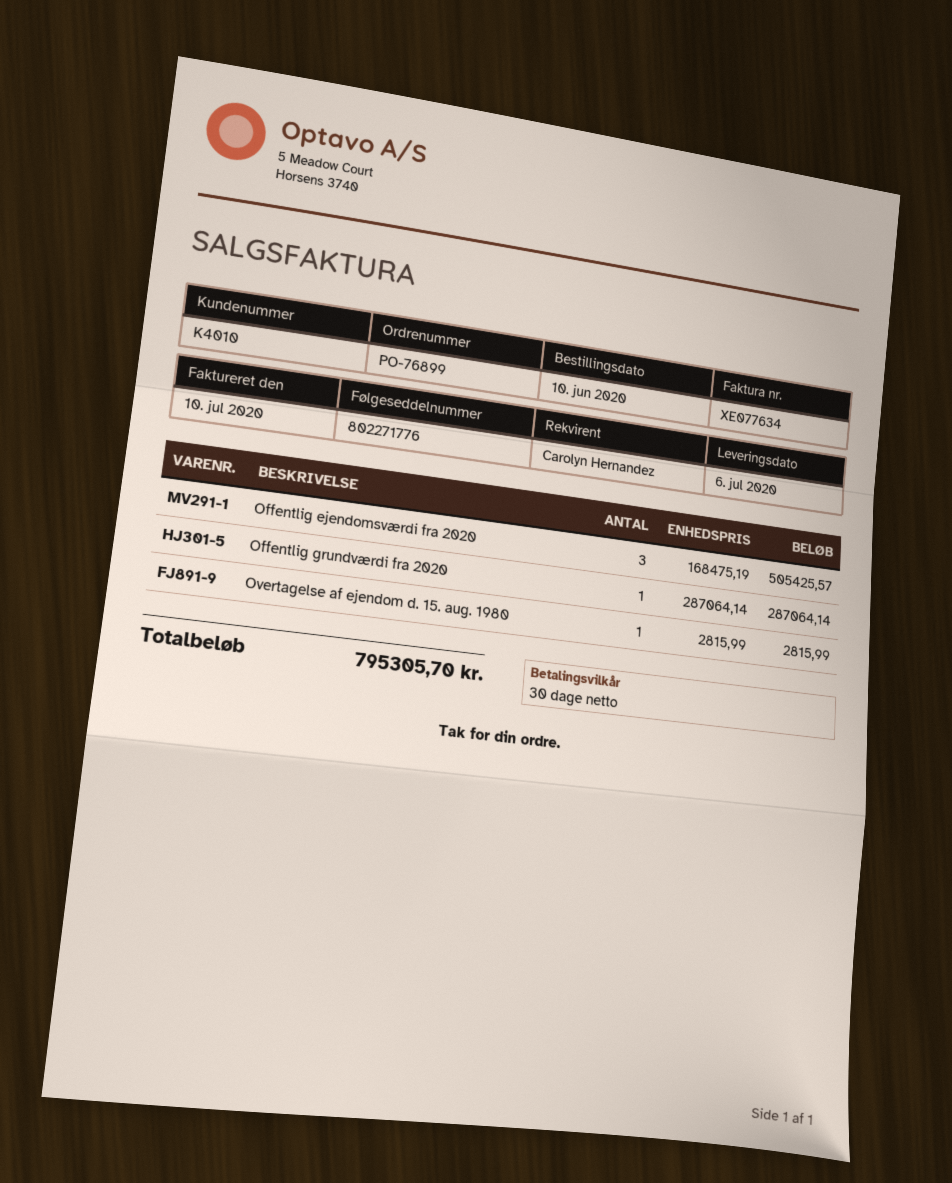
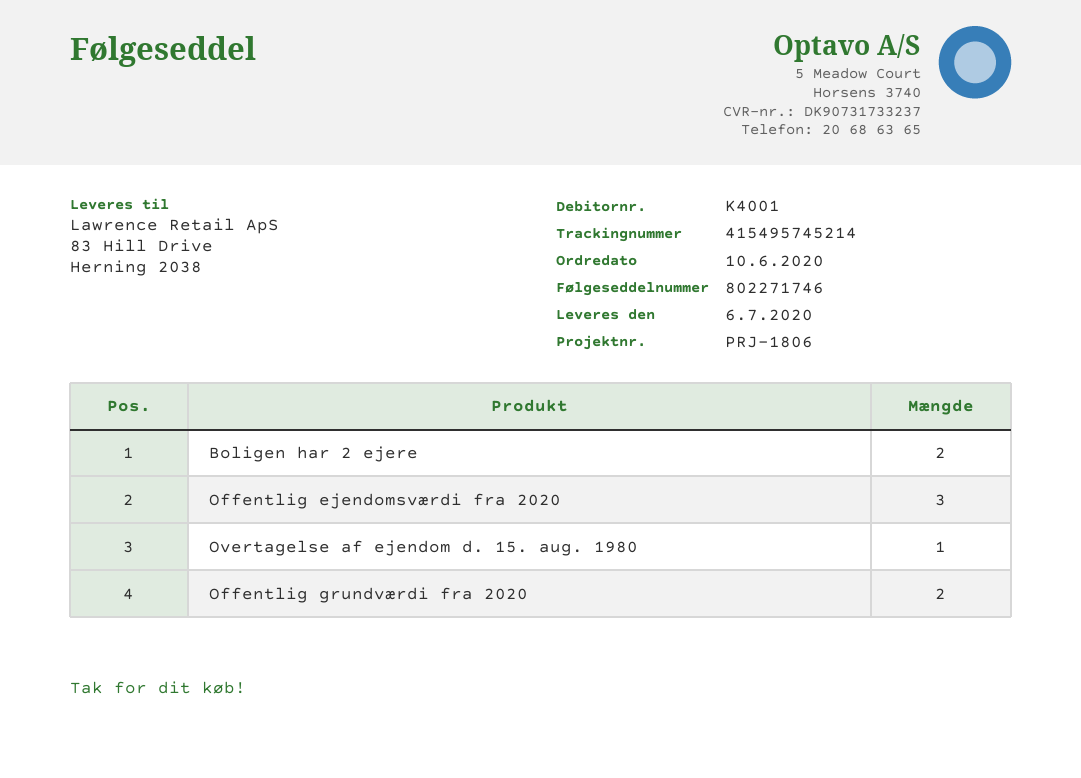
delivery note number: 802271776 -> 802271746
customer number: K4010 -> K4001
Offentlig grundværdi fra 2020: 1 -> 2
Boligen har 2 ejere: none -> 2

